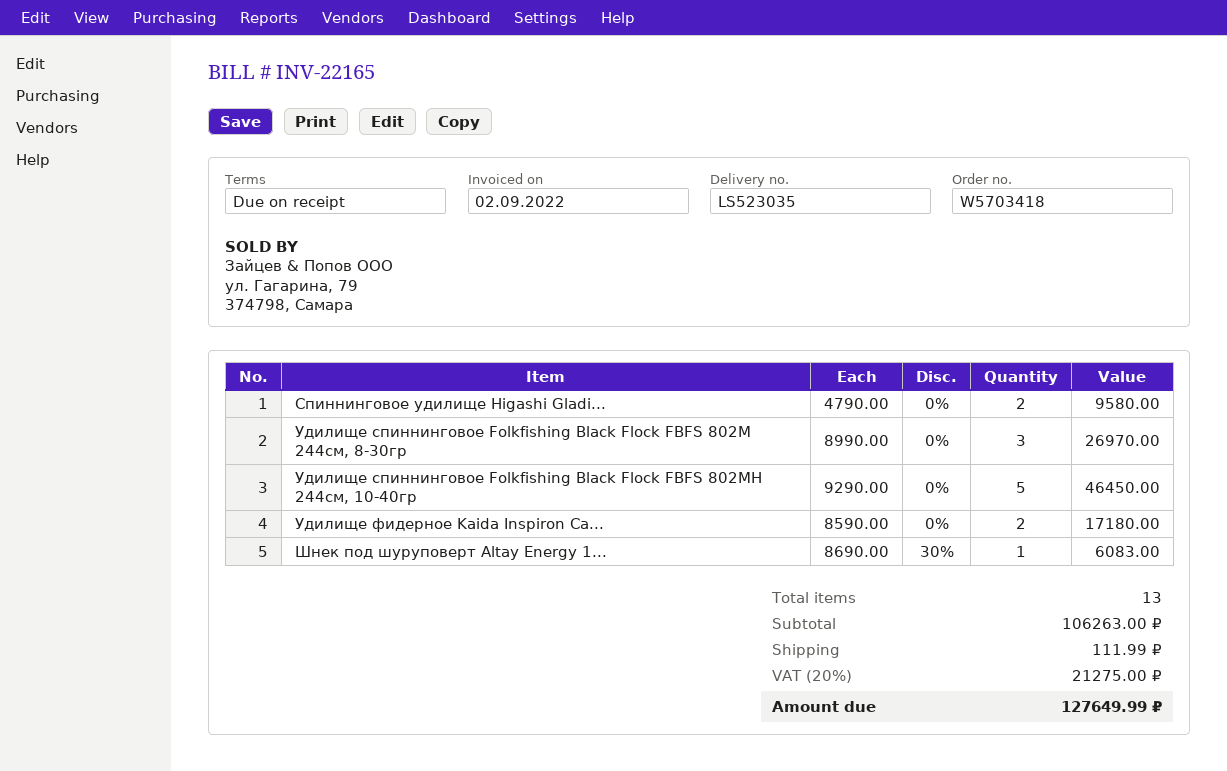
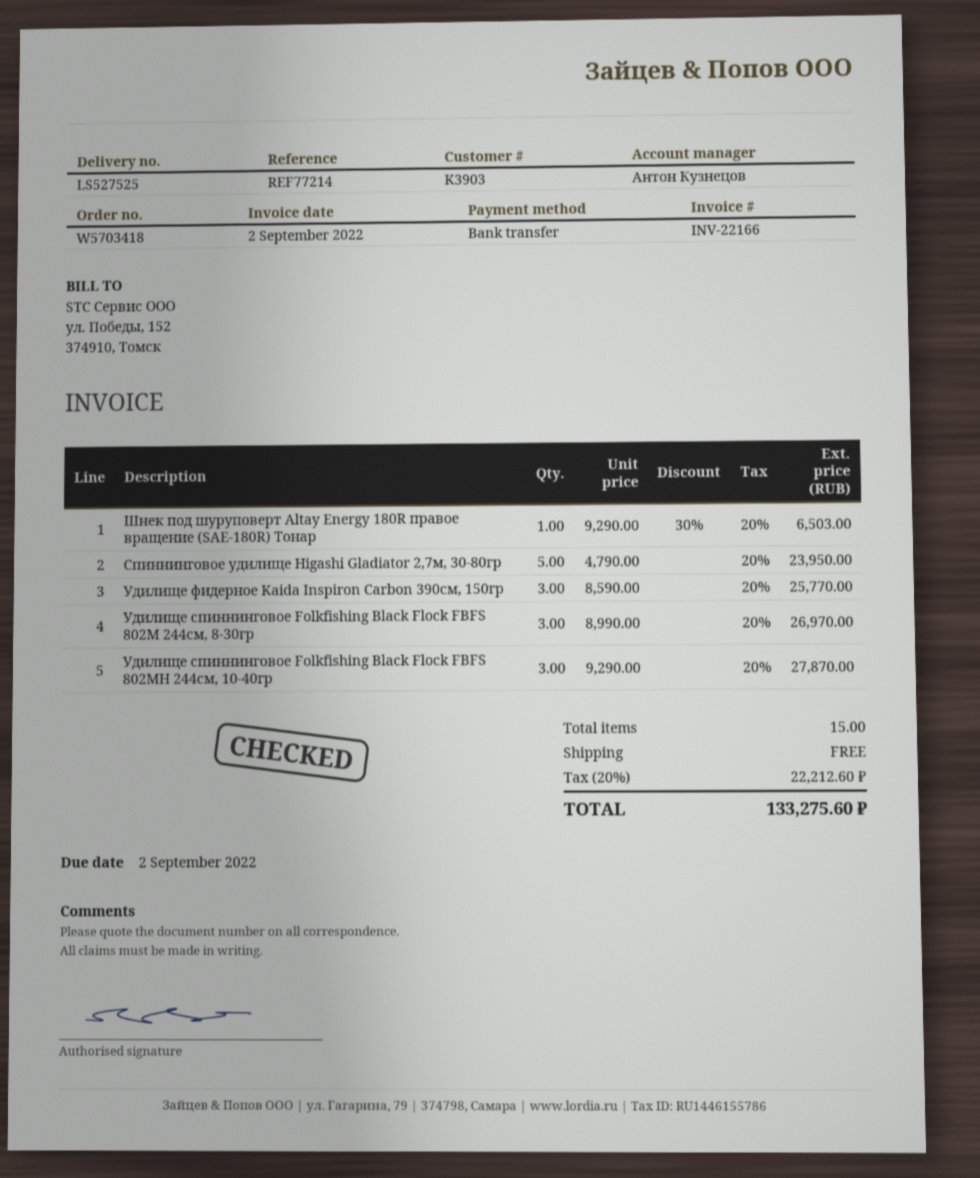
delivery note number: LS523035 -> LS527525
invoice number: INV-22165 -> INV-22166
Спиннинговое удилище Higashi Gladi...: 2 x 4790.00 = 9580.00 -> 5 x 4790.00 = 23950.00
Удилище спиннинговое Folkfishing Black Flock FBFS 802MH 244см, 10-40гр: 5 x 9290.00 = 46450.00 -> 3 x 9290.00 = 27870.00
Удилище фидерное Kaida Inspiron Ca...: 2 x 8590.00 = 17180.00 -> 3 x 8590.00 = 25770.00
Шнек под шуруповерт Altay Energy 1...: 1 x 8690.00 - 30% = 6083.00 -> 1 x 9290.00 - 30% = 6503.00
total quantity: 13 -> 15
shipping: 111.99 -> 0.00
tax: 20% = 21275.00 -> 20% = 22212.60
total: 127649.99 -> 133275.60

